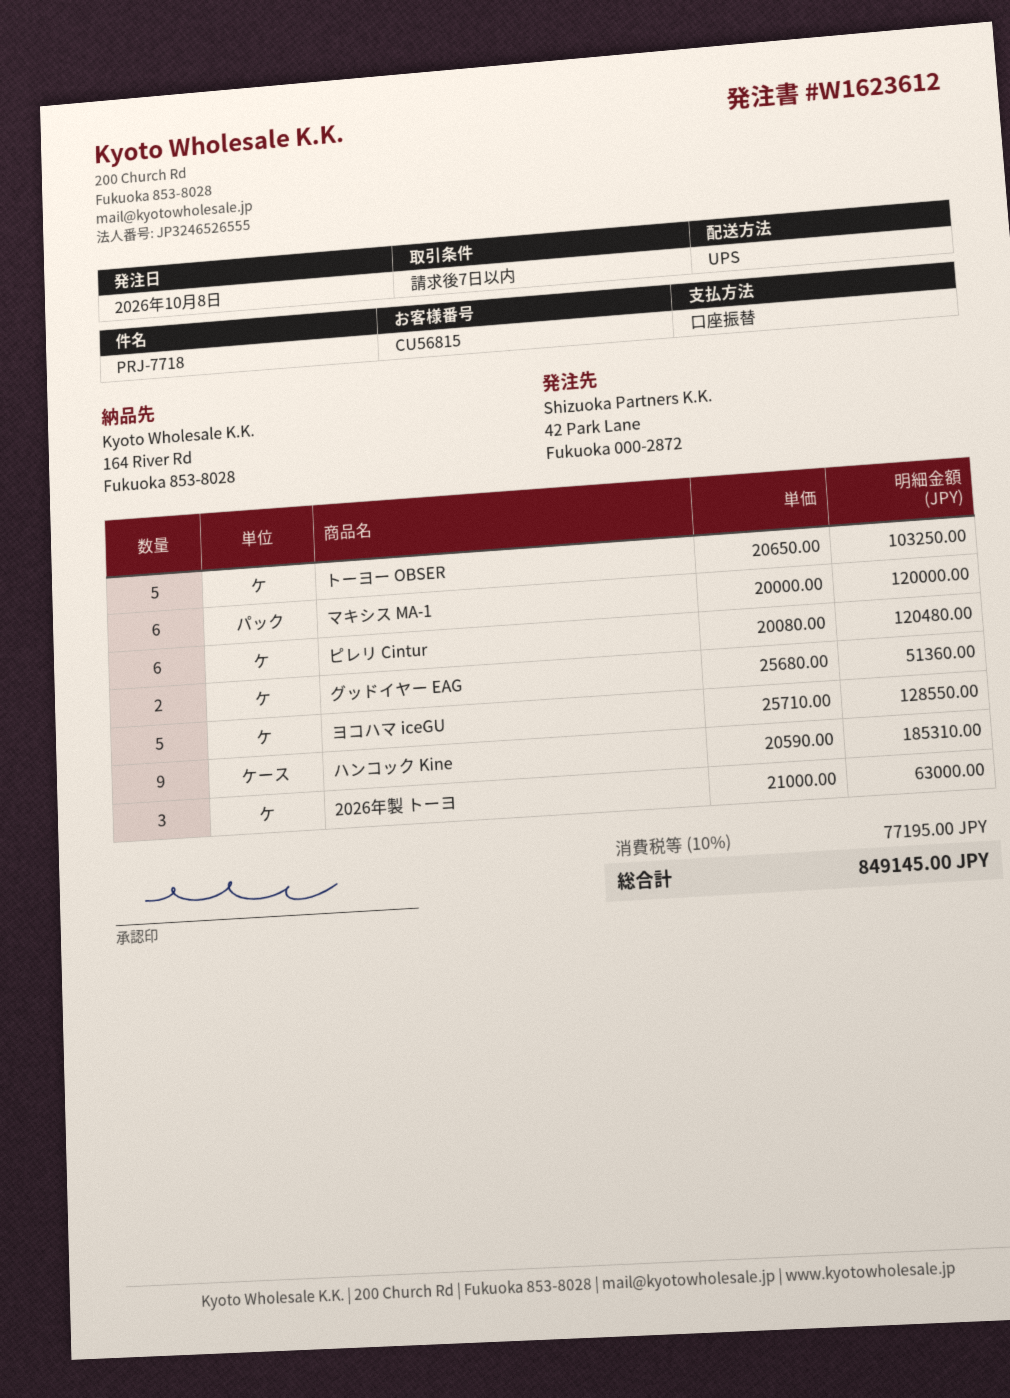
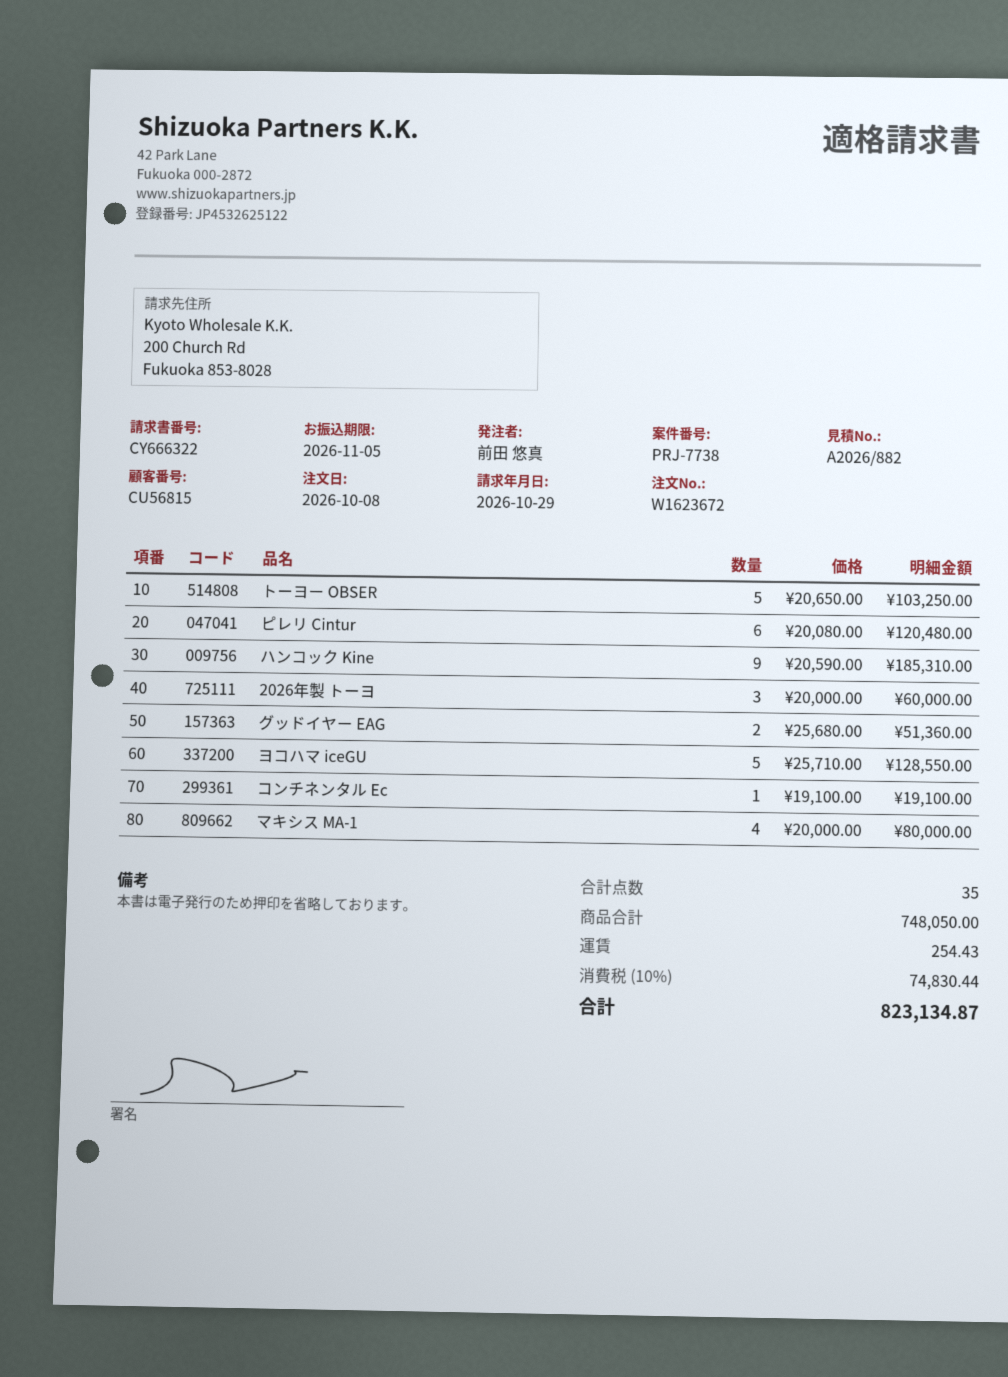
order number: W1623612 -> W1623672
reference: PRJ-7718 -> PRJ-7738
マキシス MA-1: 6 x 20000.00 = 120000.00 -> 4 x 20000.00 = 80000.00
2026年製 トーヨ: 3 x 21000.00 = 63000.00 -> 3 x 20000.00 = 60000.00
コンチネンタル Ec: none -> 1 x 19100.00 = 19100.00
shipping: none -> 254.43
tax: 10% = 77195.00 -> 10% = 74830.44
total: 849145.00 -> 823134.87

